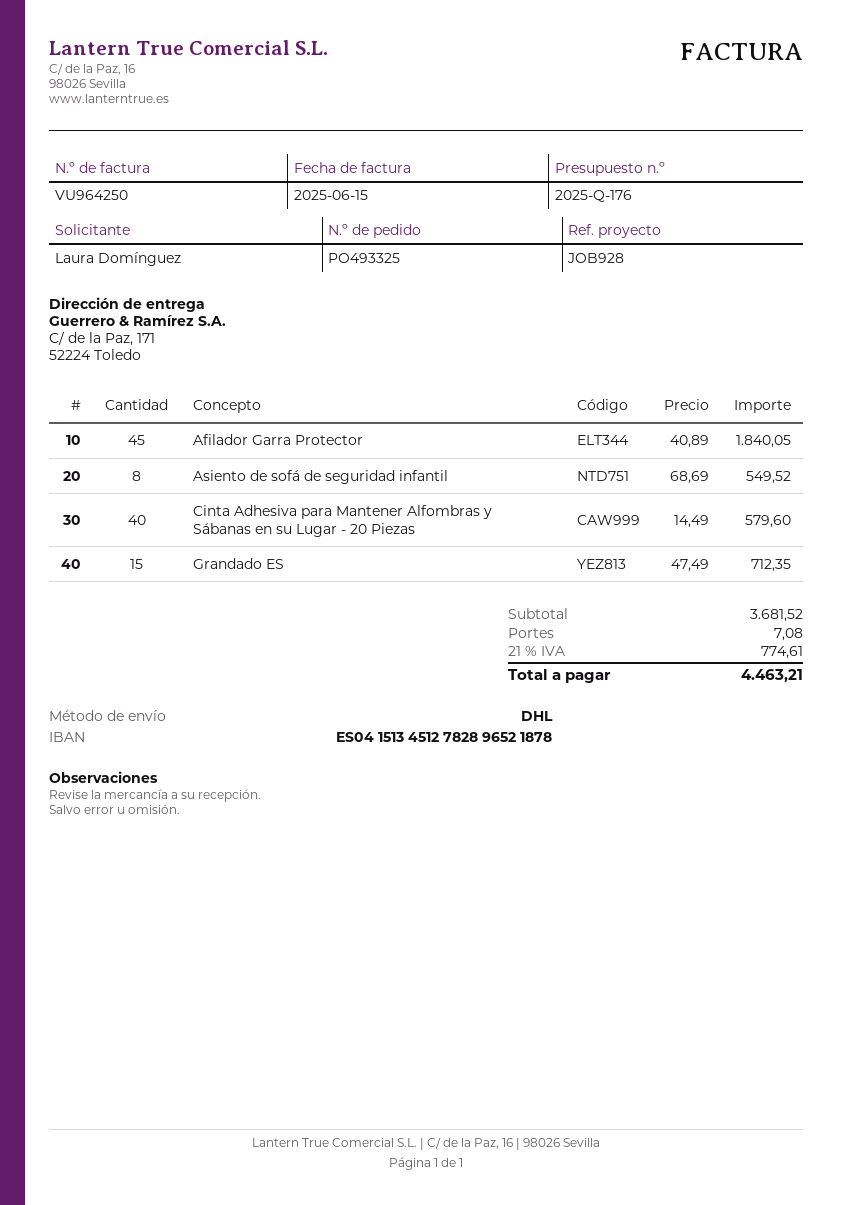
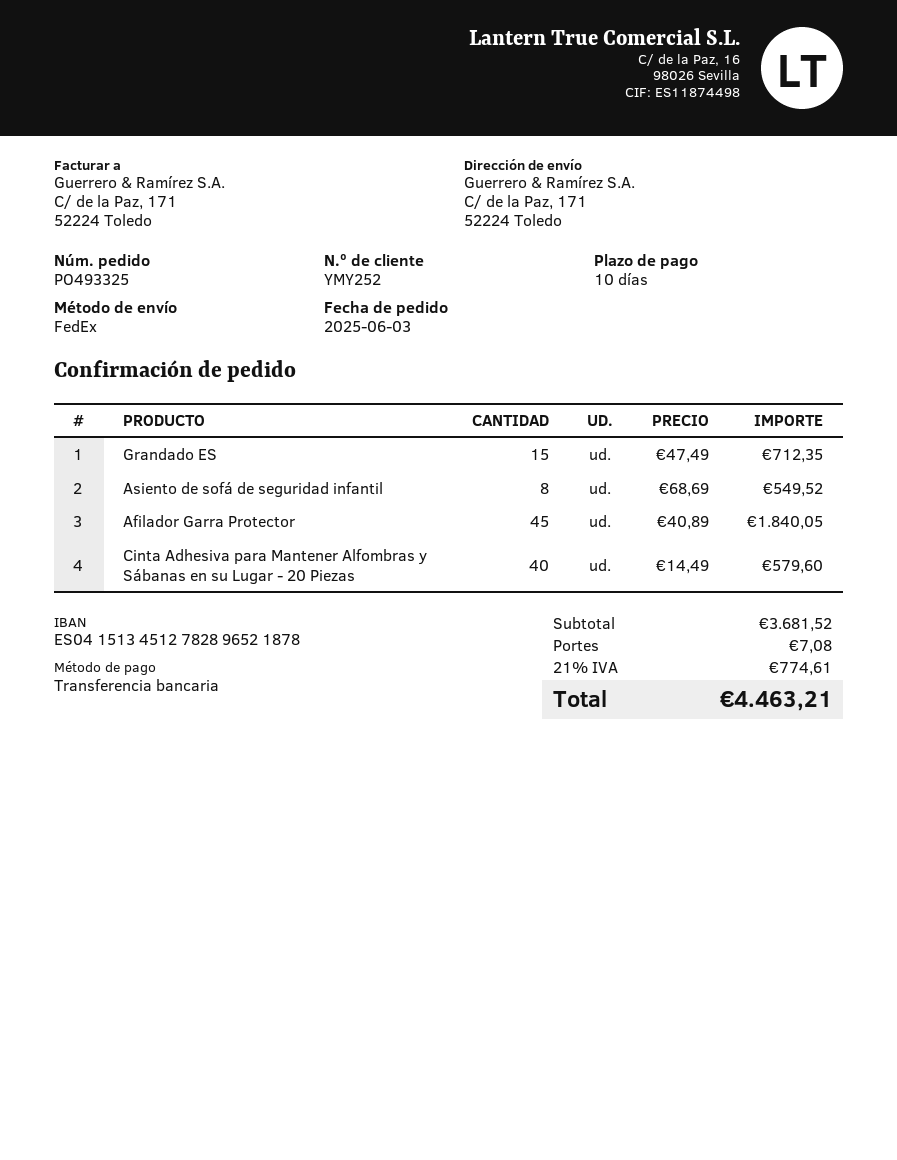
shipping method: DHL -> FedEx

